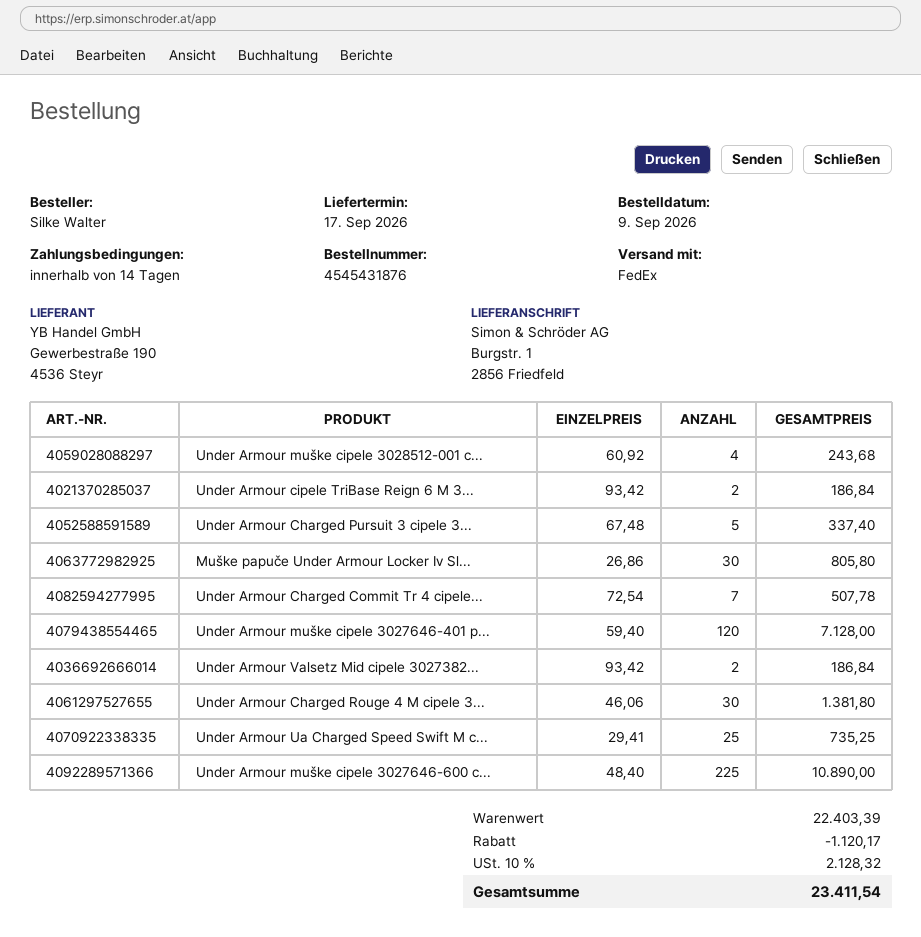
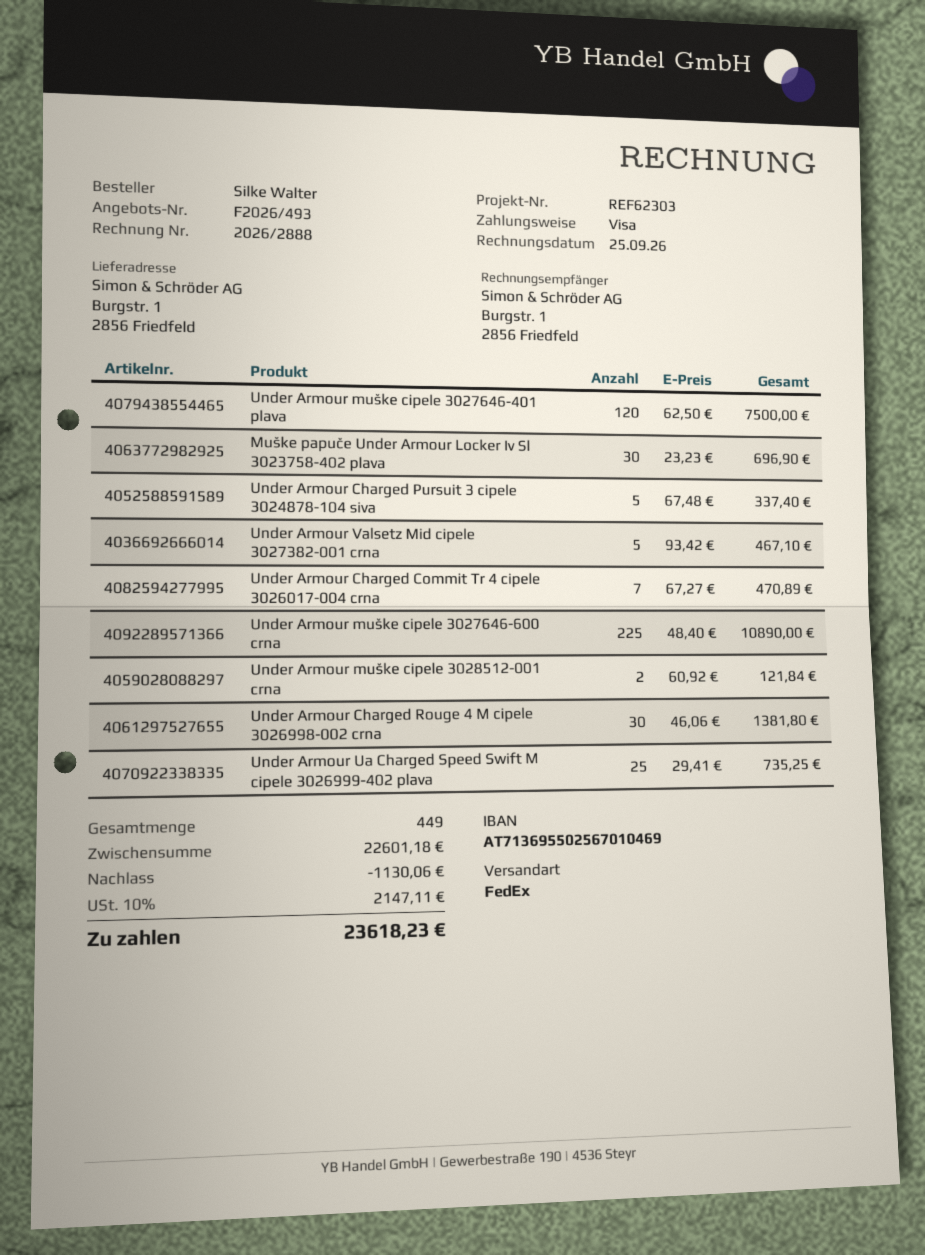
Under Armour muške cipele 3028512-001 c...: 4 x 60.92 = 243.68 -> 2 x 60.92 = 121.84
Under Armour cipele TriBase Reign 6 M 3...: 2 x 93.42 = 186.84 -> none
Muške papuče Under Armour Locker Iv Sl...: 30 x 26.86 = 805.80 -> 30 x 23.23 = 696.90
Under Armour Charged Commit Tr 4 cipele...: 7 x 72.54 = 507.78 -> 7 x 67.27 = 470.89
Under Armour muške cipele 3027646-401 p...: 120 x 59.40 = 7128.00 -> 120 x 62.50 = 7500.00
Under Armour Valsetz Mid cipele 3027382...: 2 x 93.42 = 186.84 -> 5 x 93.42 = 467.10
subtotal: 22403.39 -> 22601.18
discount: 1120.17 -> 1130.06
tax: 10% = 2128.32 -> 10% = 2147.11
total: 23411.54 -> 23618.23

